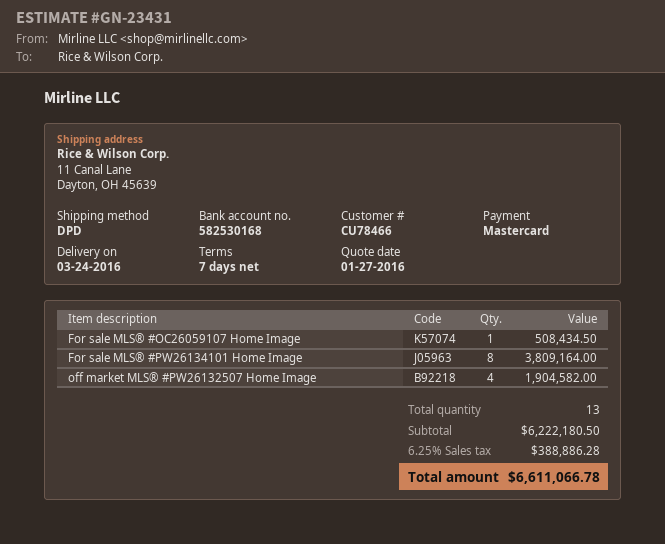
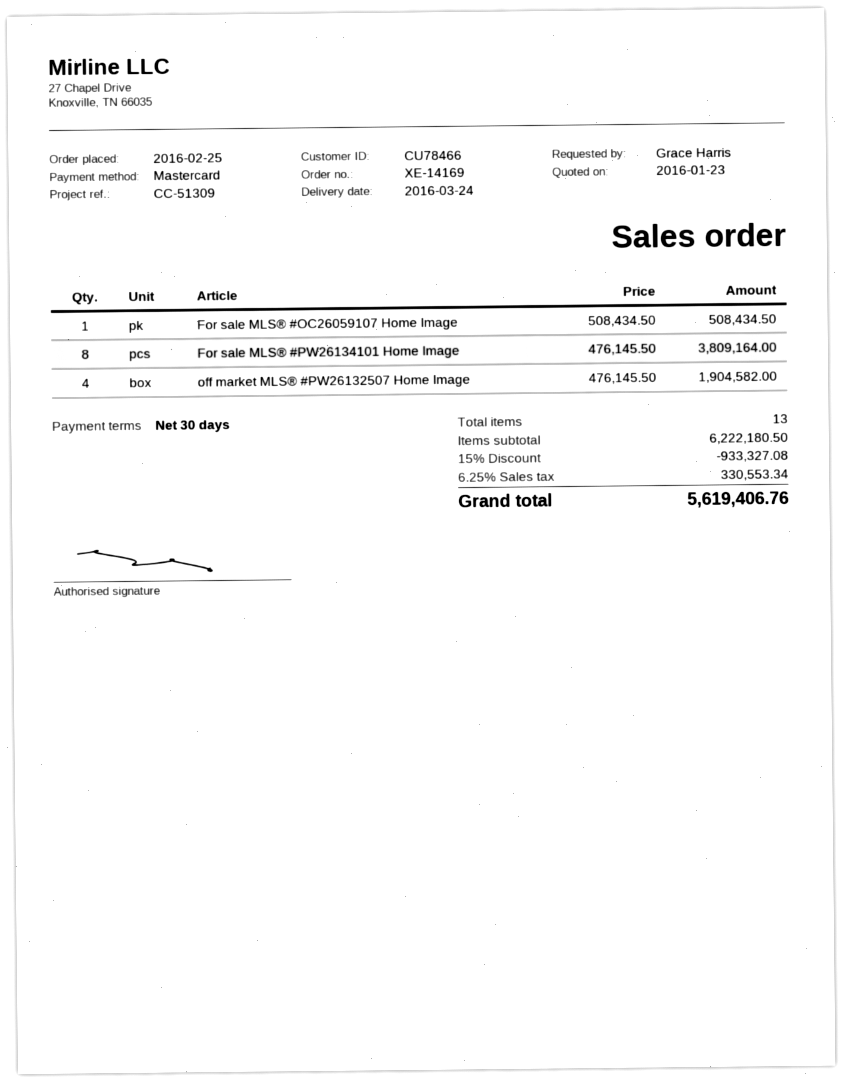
quote date: 2016-01-27 -> 2016-01-23
payment terms: 7 days -> 30 days
discount: none -> 15% = 933327.08
tax: 6.25% = 388886.28 -> 6.25% = 330553.34
total: 6611066.78 -> 5619406.76

